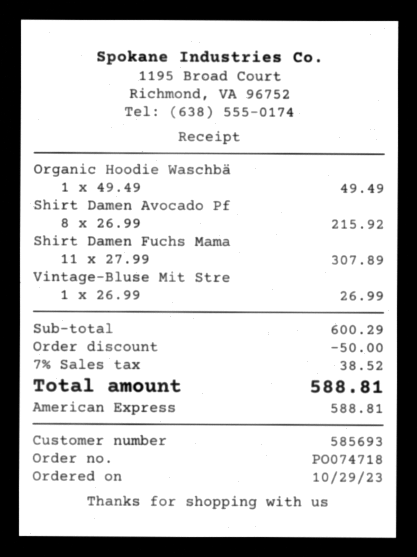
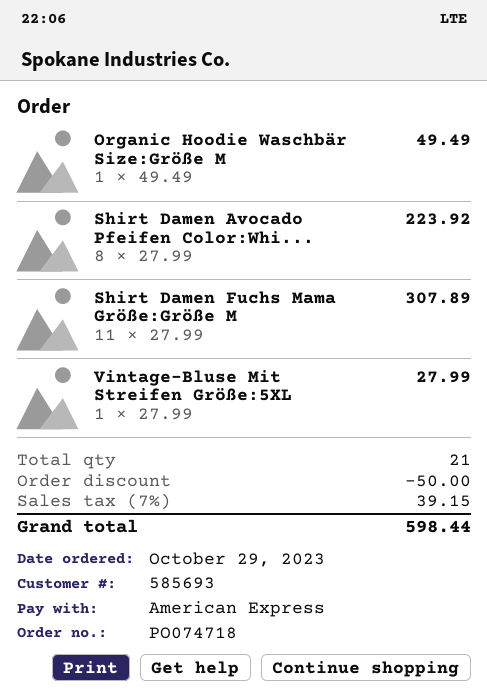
Shirt Damen Avocado Pf: 8 x 26.99 = 215.92 -> 8 x 27.99 = 223.92
Vintage-Bluse Mit Stre: 1 x 26.99 = 26.99 -> 1 x 27.99 = 27.99
tax: 7% = 38.52 -> 7% = 39.15
total: 588.81 -> 598.44

